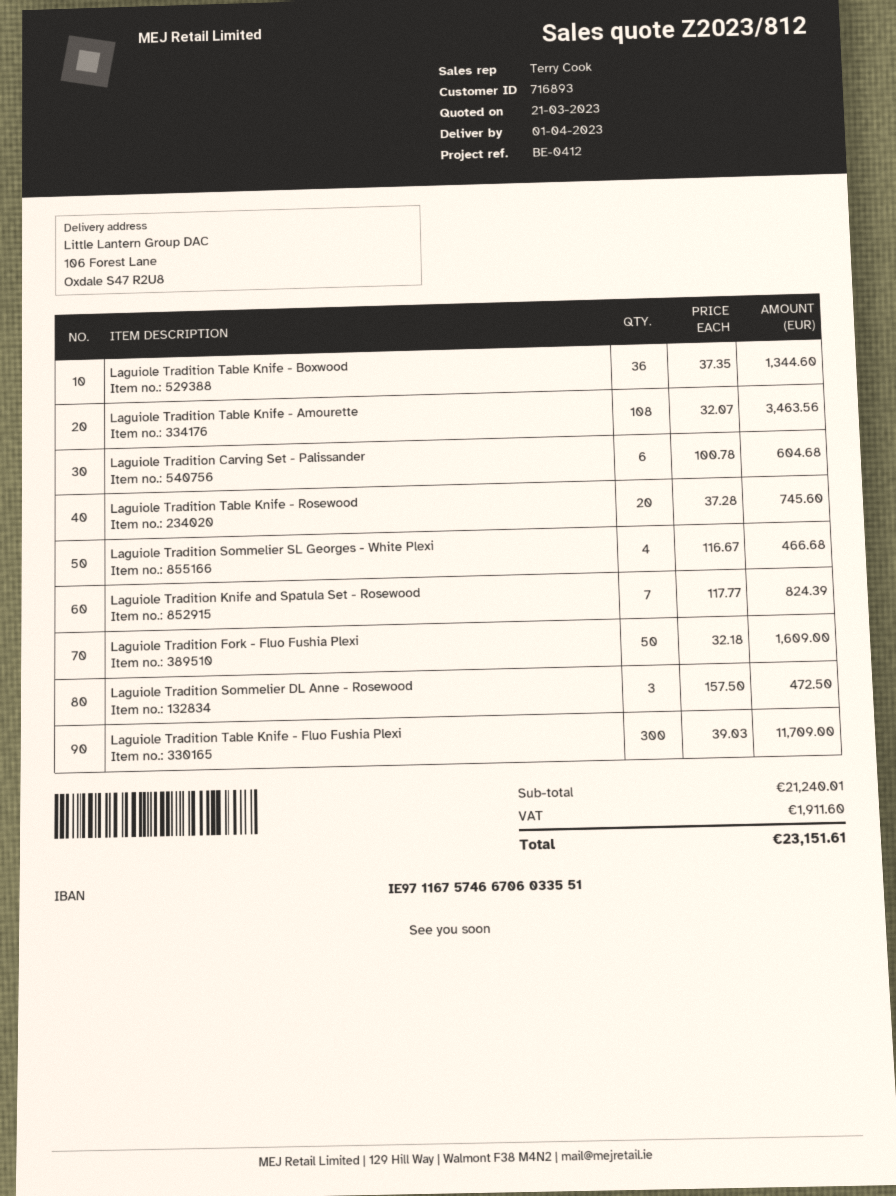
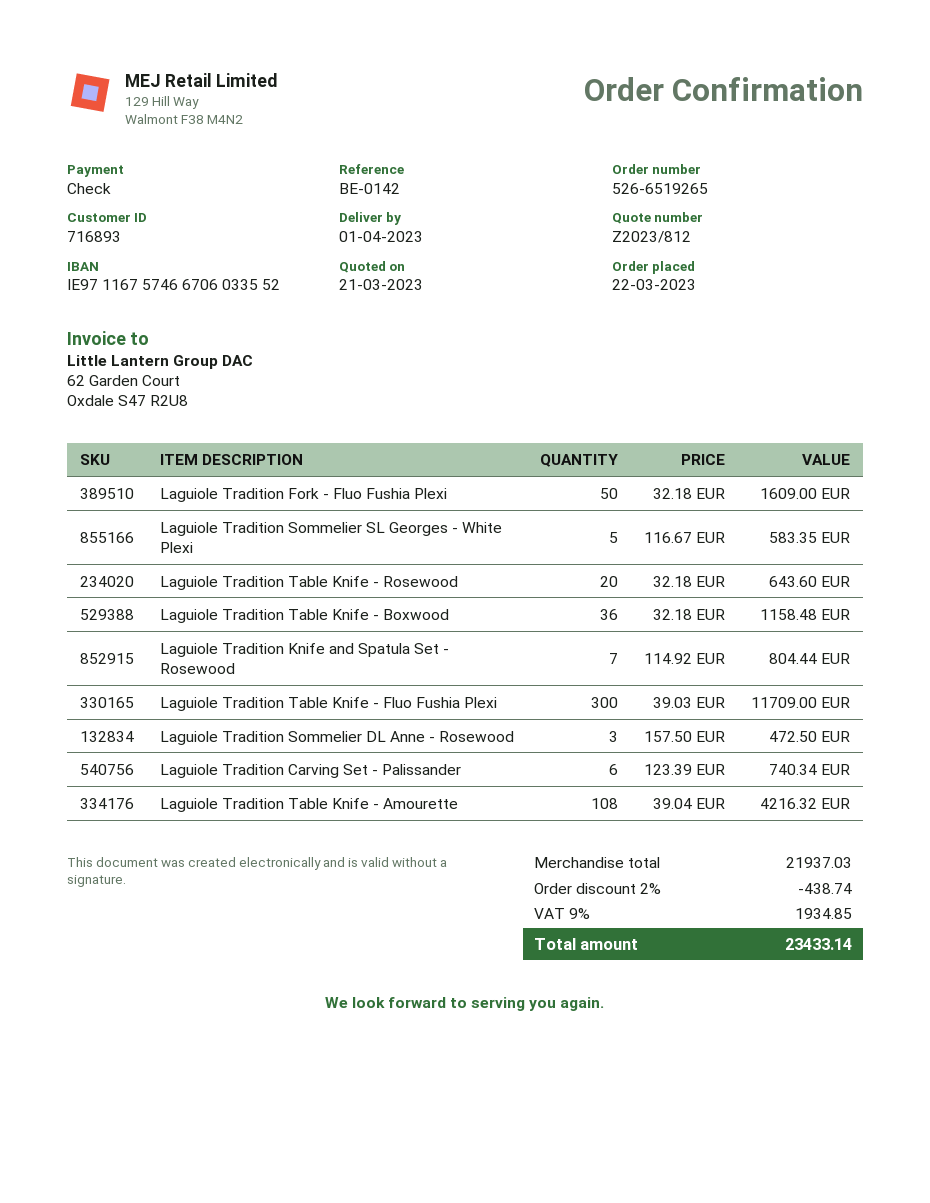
reference: BE-0412 -> BE-0142
bank account: IE97116757466706033551 -> IE97116757466706033552
Laguiole Tradition Table Knife - Boxwood: 36 x 37.35 = 1344.60 -> 36 x 32.18 = 1158.48
Laguiole Tradition Table Knife - Amourette: 108 x 32.07 = 3463.56 -> 108 x 39.04 = 4216.32
Laguiole Tradition Carving Set - Palissander: 6 x 100.78 = 604.68 -> 6 x 123.39 = 740.34
Laguiole Tradition Table Knife - Rosewood: 20 x 37.28 = 745.60 -> 20 x 32.18 = 643.60
Laguiole Tradition Sommelier SL Georges - White Plexi: 4 x 116.67 = 466.68 -> 5 x 116.67 = 583.35
Laguiole Tradition Knife and Spatula Set - Rosewood: 7 x 117.77 = 824.39 -> 7 x 114.92 = 804.44
subtotal: 21240.01 -> 21937.03
discount: none -> 2% = 438.74
tax: 1911.60 -> 1934.85
total: 23151.61 -> 23433.14

